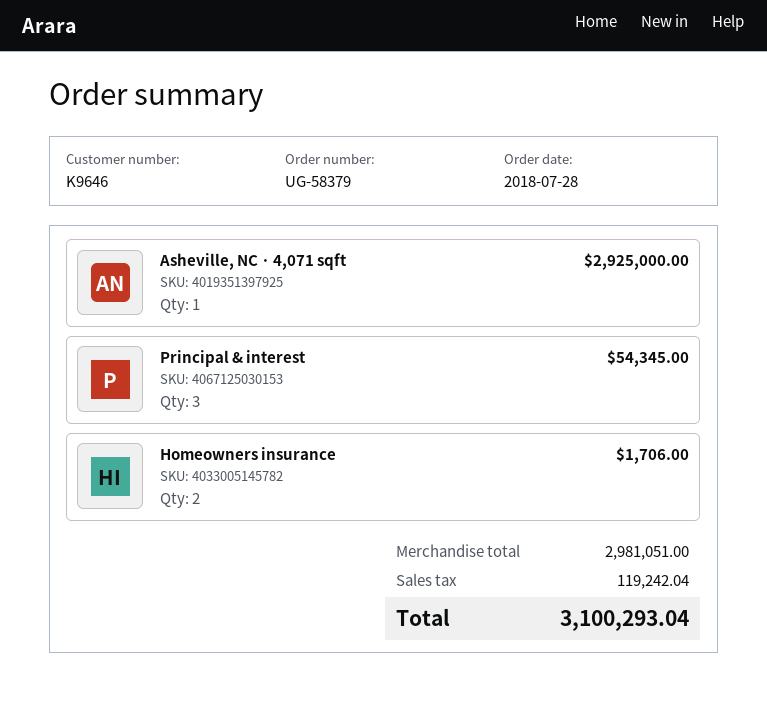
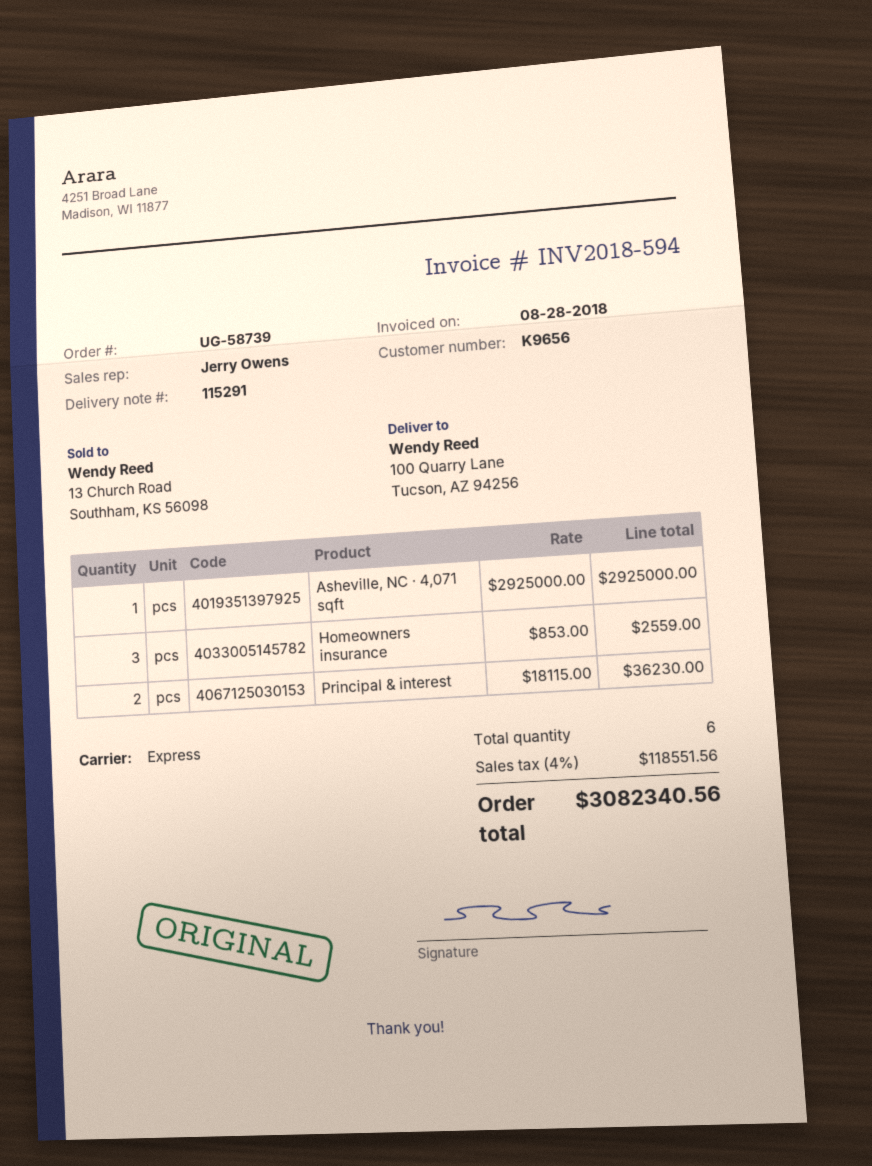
order number: UG-58379 -> UG-58739
customer number: K9646 -> K9656
Principal & interest: 3 for 54345.00 -> 2 for 36230.00
Homeowners insurance: 2 for 1706.00 -> 3 for 2559.00
tax: 119242.04 -> 118551.56
total: 3100293.04 -> 3082340.56

